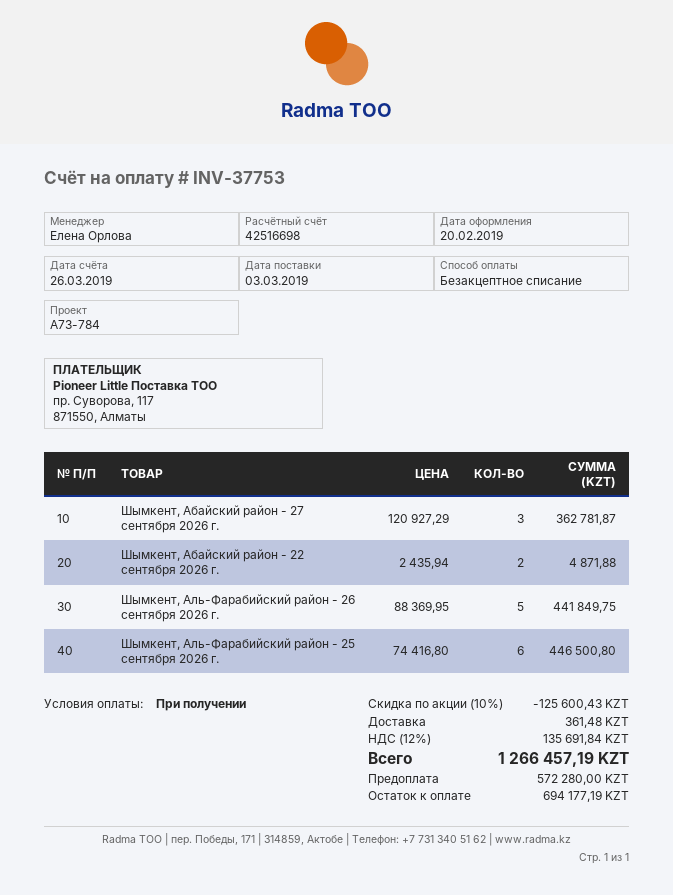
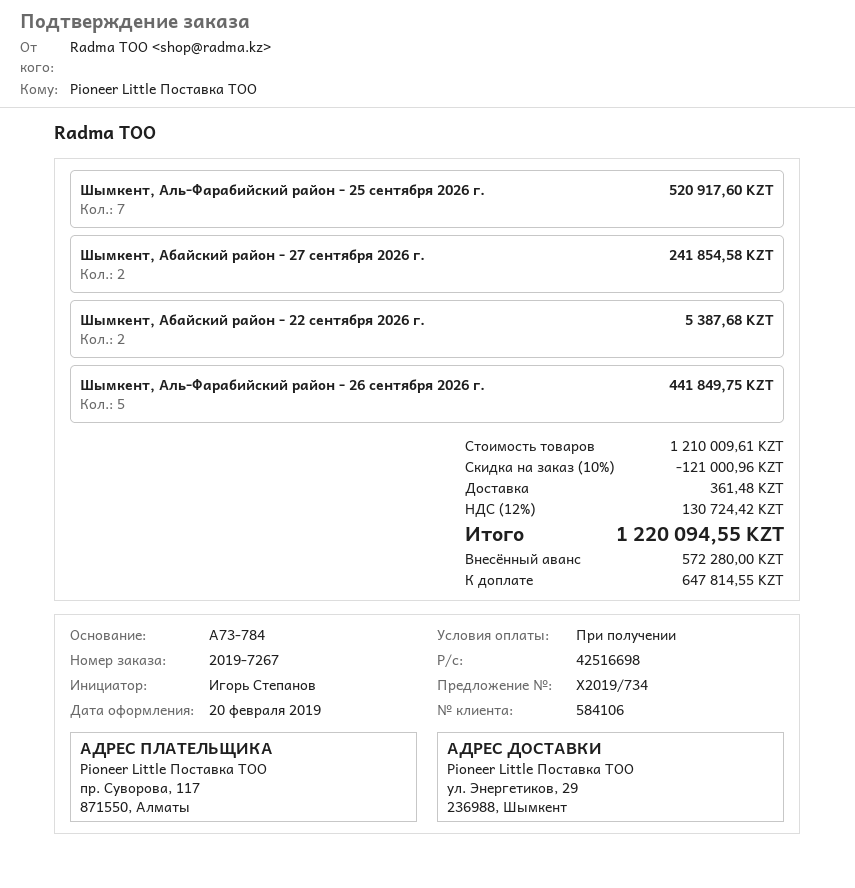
Шымкент, Абайский район - 27 сентября 2026 г.: 3 for 362781.87 -> 2 for 241854.58
Шымкент, Абайский район - 22 сентября 2026 г.: 2 for 4871.88 -> 2 for 5387.68
Шымкент, Аль-Фарабийский район - 25 сентября 2026 г.: 6 for 446500.80 -> 7 for 520917.60
discount: 10% = 125600.43 -> 10% = 121000.96
tax: 12% = 135691.84 -> 12% = 130724.42
total: 1266457.19 -> 1220094.55
balance: 694177.19 -> 647814.55

